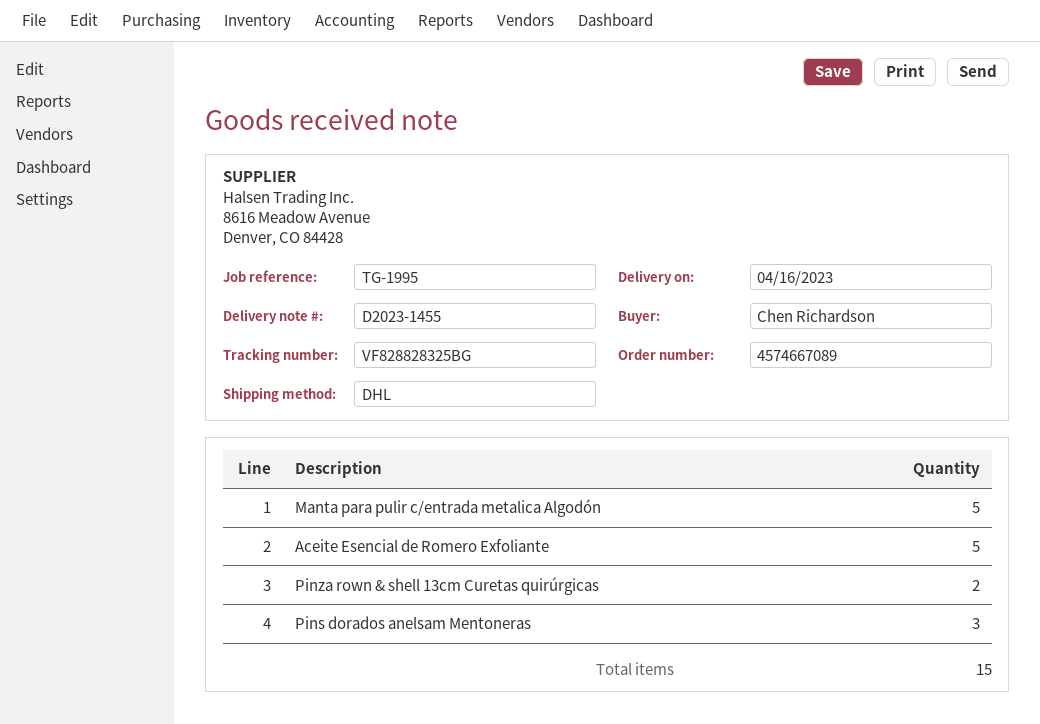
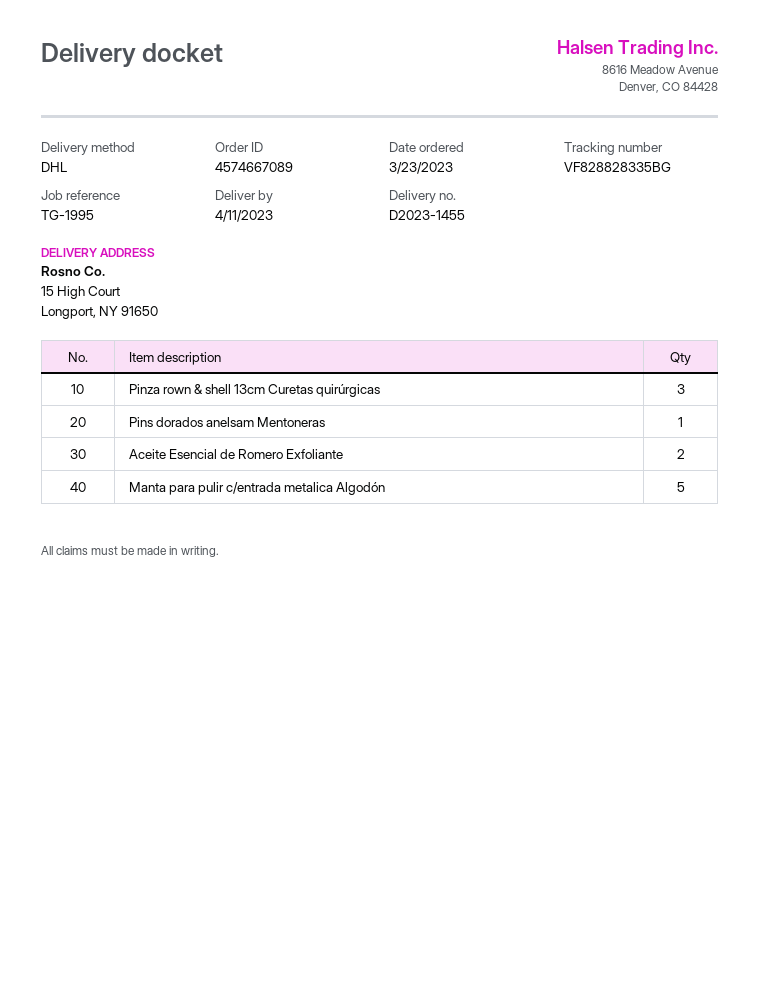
delivery date: 2023-04-16 -> 2023-04-11
tracking number: VF828828325BG -> VF828828335BG
Aceite Esencial de Romero Exfoliante: 5 -> 2
Pinza rown & shell 13cm Curetas quirúrgicas: 2 -> 3
Pins dorados anelsam Mentoneras: 3 -> 1

